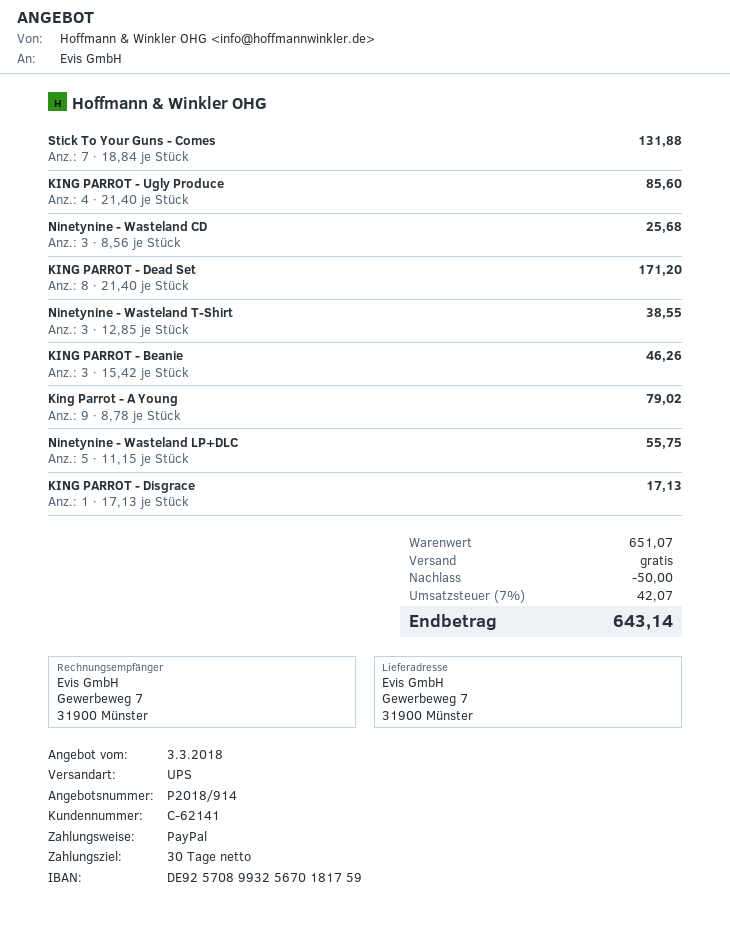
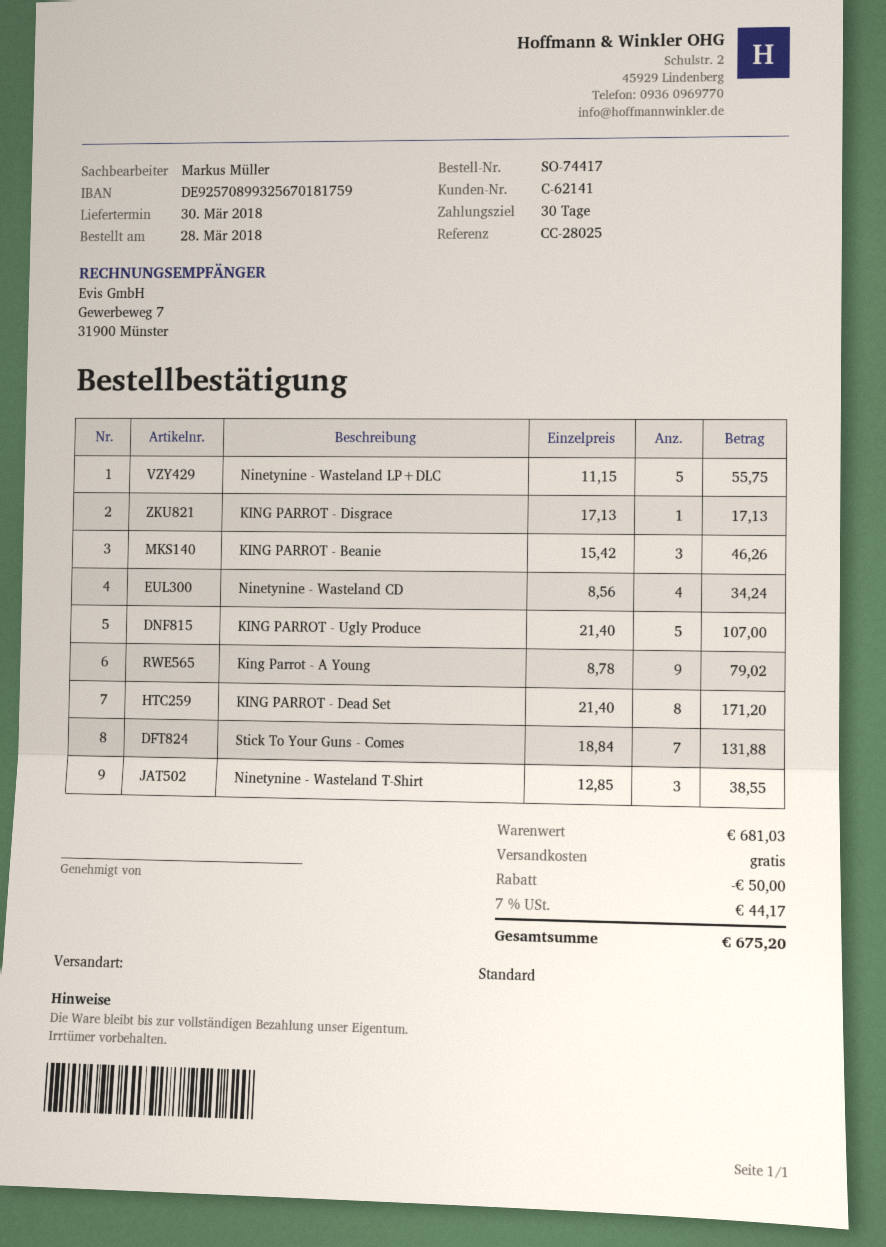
shipping method: UPS -> standard
KING PARROT - Ugly Produce: 4 x 21.40 = 85.60 -> 5 x 21.40 = 107.00
Ninetynine - Wasteland CD: 3 x 8.56 = 25.68 -> 4 x 8.56 = 34.24
subtotal: 651.07 -> 681.03
tax: 7% = 42.07 -> 7% = 44.17
total: 643.14 -> 675.20

